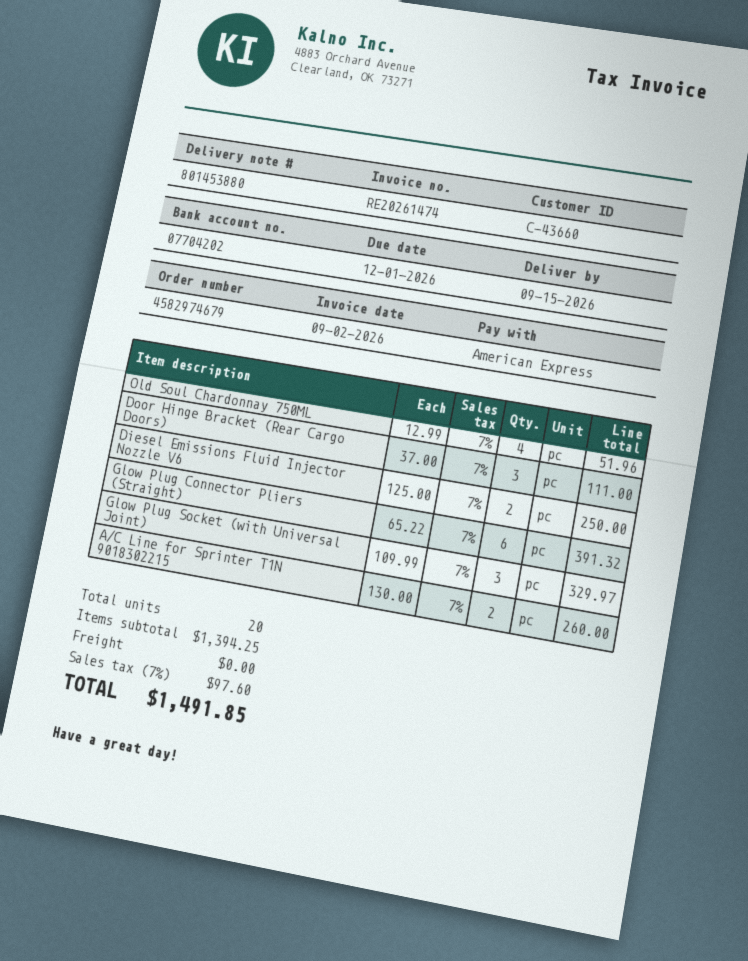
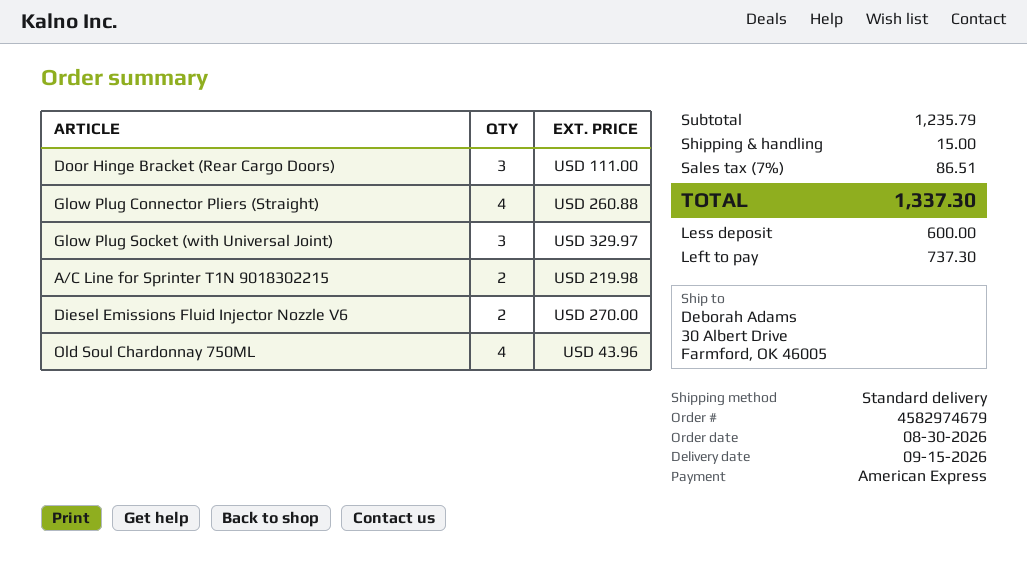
Old Soul Chardonnay 750ML: 4 for 51.96 -> 4 for 43.96
Diesel Emissions Fluid Injector Nozzle V6: 2 for 250.00 -> 2 for 270.00
Glow Plug Connector Pliers (Straight): 6 for 391.32 -> 4 for 260.88
A/C Line for Sprinter T1N 9018302215: 2 for 260.00 -> 2 for 219.98
subtotal: 1394.25 -> 1235.79
shipping: 0.00 -> 15.00
tax: 7% = 97.60 -> 7% = 86.51
total: 1491.85 -> 1337.30

